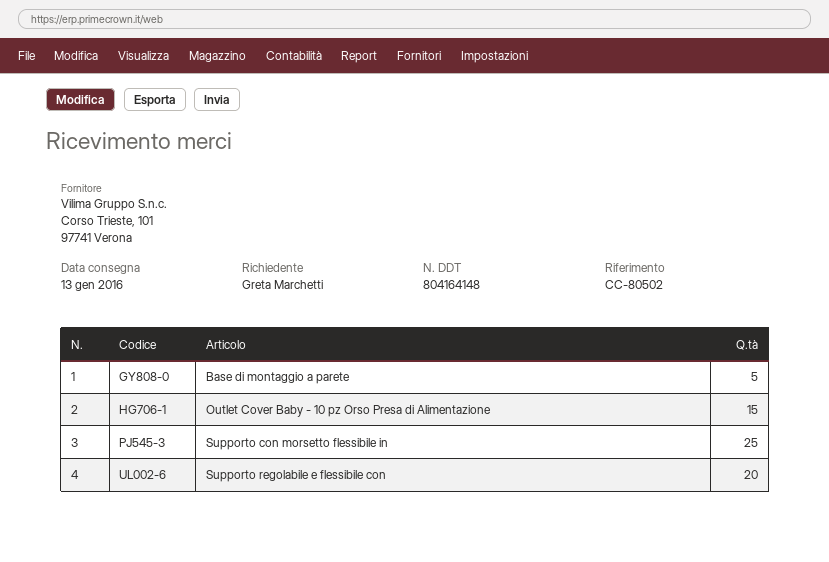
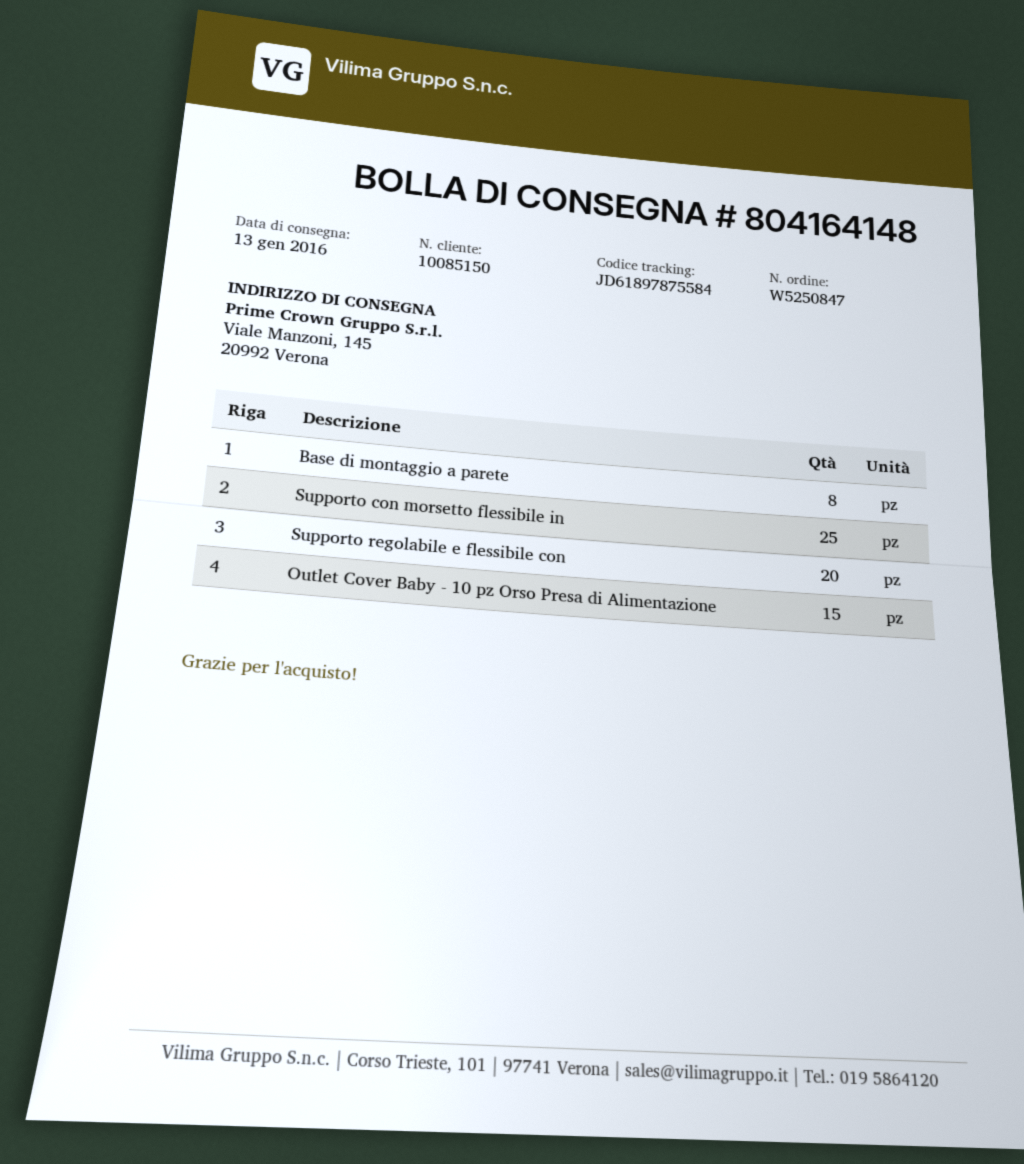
Base di montaggio a parete: 5 -> 8

